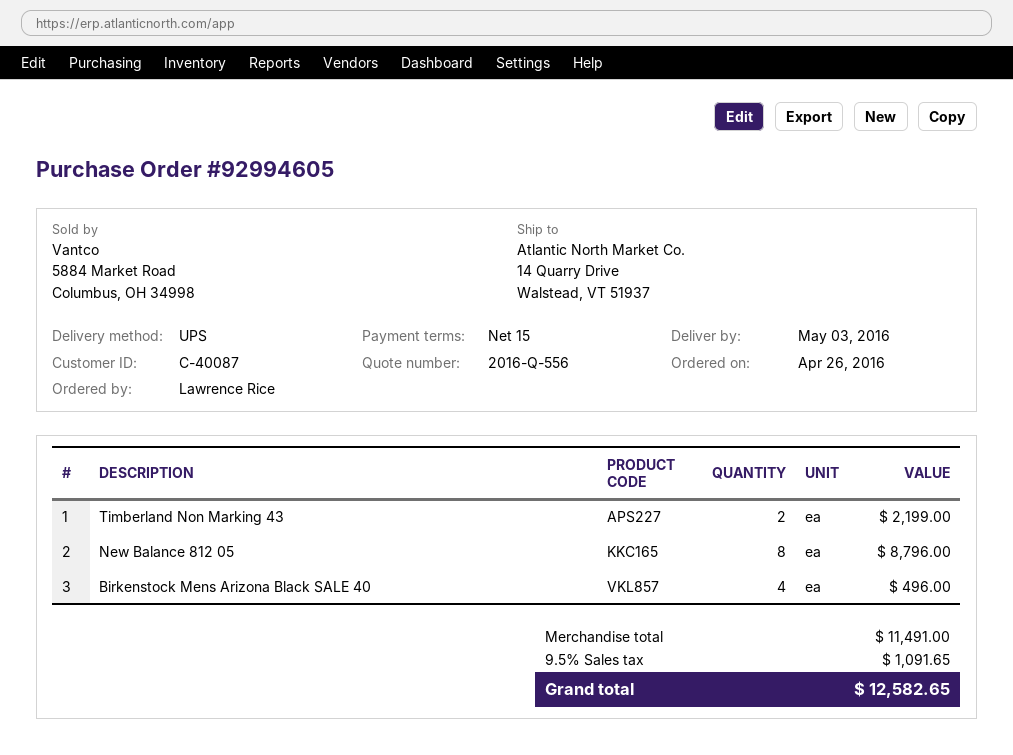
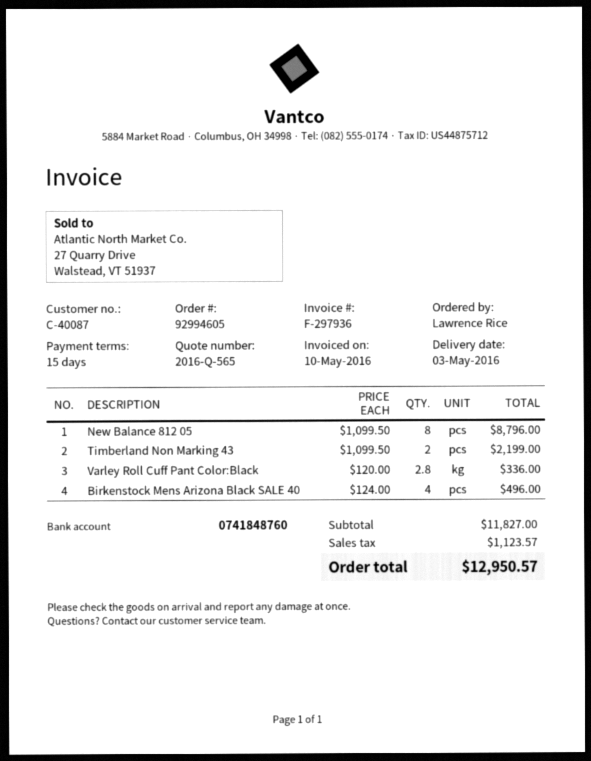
quote number: 2016-Q-556 -> 2016-Q-565
Varley Roll Cuff Pant Color:Black: none -> 2.8 for 336.00
subtotal: 11491.00 -> 11827.00
tax: 1091.65 -> 1123.57
total: 12582.65 -> 12950.57

